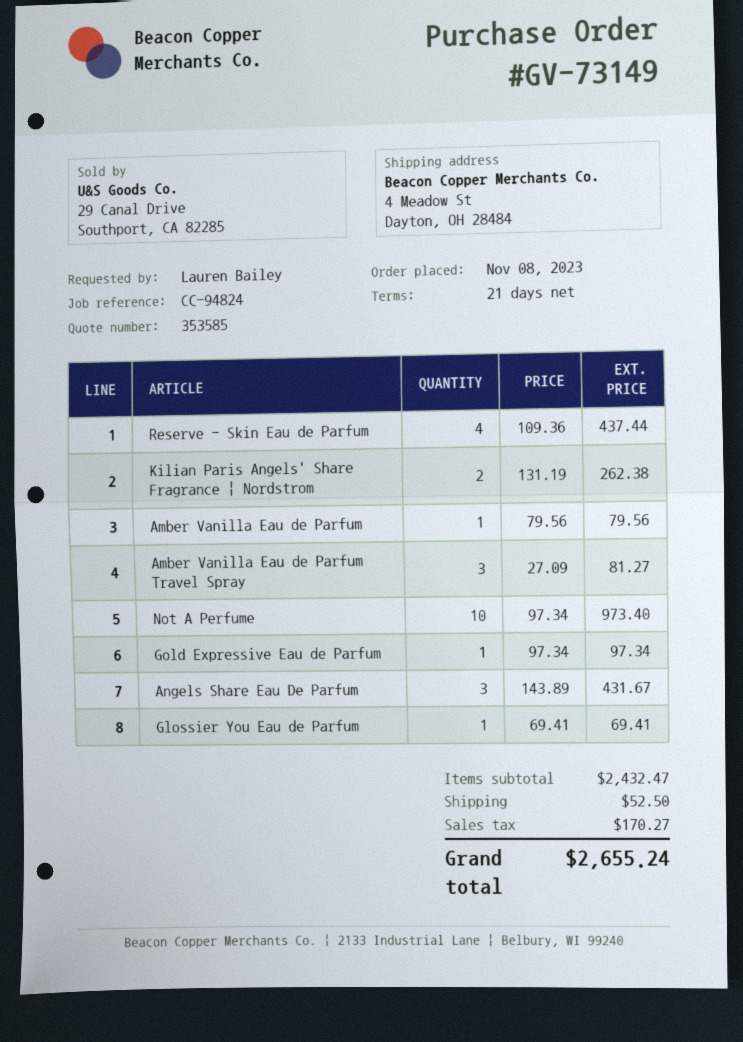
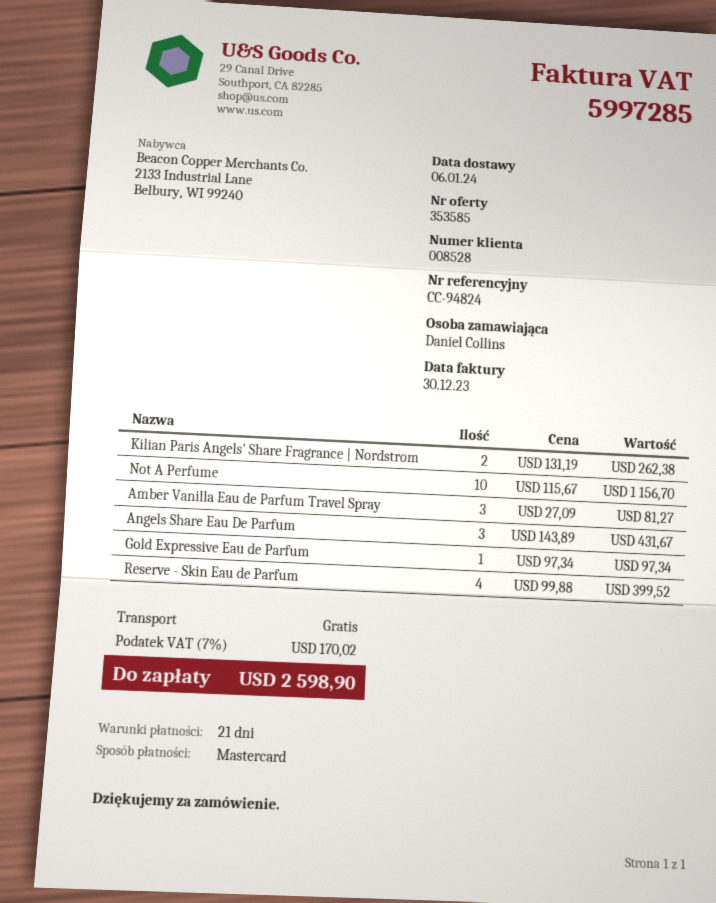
ordered by: Lauren Bailey -> Daniel Collins
Reserve - Skin Eau de Parfum: 4 x 109.36 = 437.44 -> 4 x 99.88 = 399.52
Amber Vanilla Eau de Parfum: 1 x 79.56 = 79.56 -> none
Not A Perfume: 10 x 97.34 = 973.40 -> 10 x 115.67 = 1156.70
Glossier You Eau de Parfum: 1 x 69.41 = 69.41 -> none
shipping: 52.50 -> 0.00
tax: 170.27 -> 170.02
total: 2655.24 -> 2598.90

